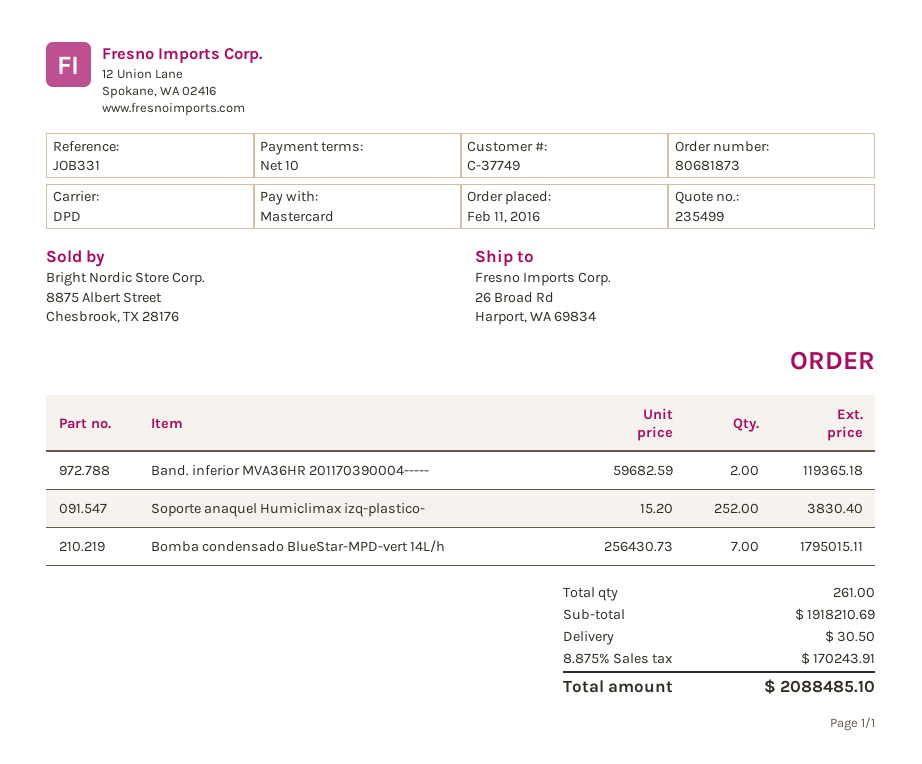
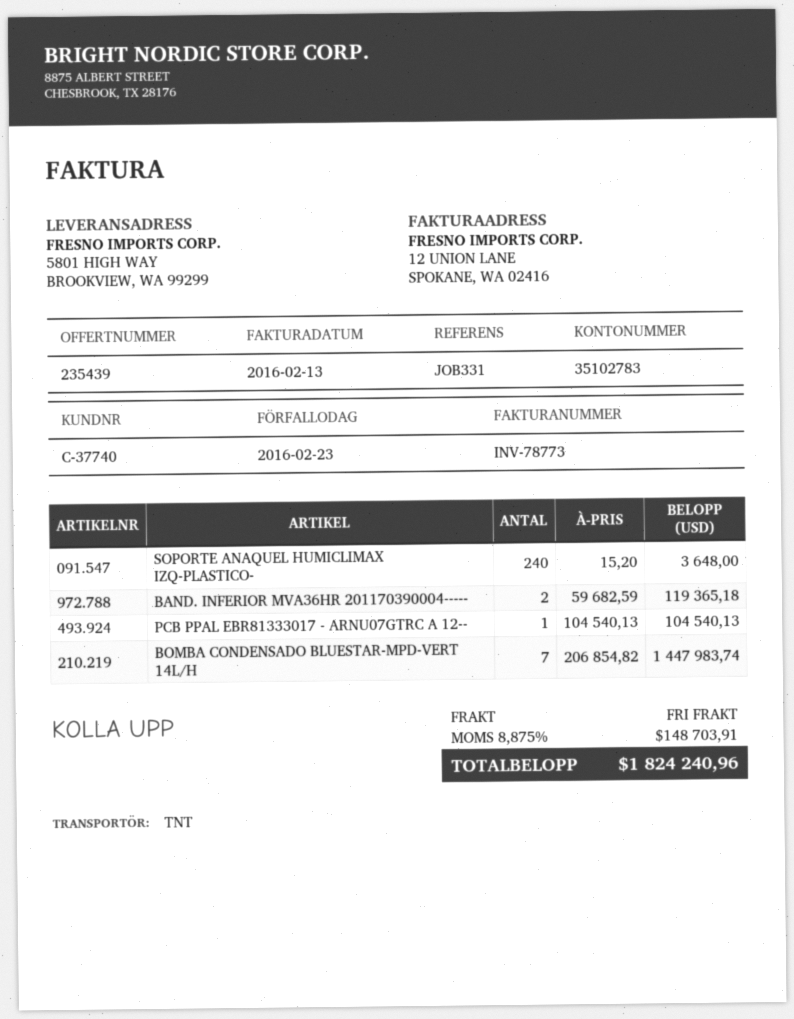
quote number: 235499 -> 235439
customer number: C-37749 -> C-37740
shipping method: DPD -> TNT
ship to: 26 Broad Rd, Harport, WA 69834 -> 5801 HIGH WAY, BROOKVIEW, WA 99299
Soporte anaquel Humiclimax izq-plastico-: 252 x 15.20 = 3830.40 -> 240 x 15.20 = 3648.00
Bomba condensado BlueStar-MPD-vert 14L/h: 7 x 256430.73 = 1795015.11 -> 7 x 206854.82 = 1447983.74
PCB PPAL EBR81333017 - ARNU07GTRC A 12--: none -> 1 x 104540.13 = 104540.13
shipping: 30.50 -> 0.00
tax: 8.875% = 170243.91 -> 8.875% = 148703.91
total: 2088485.10 -> 1824240.96

